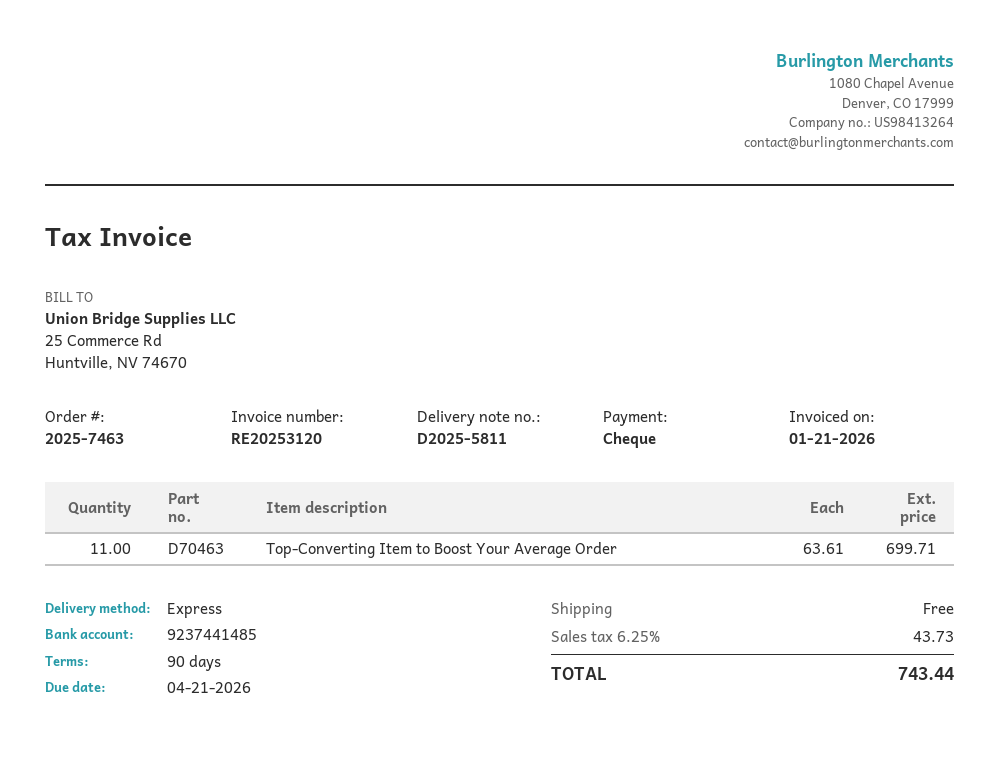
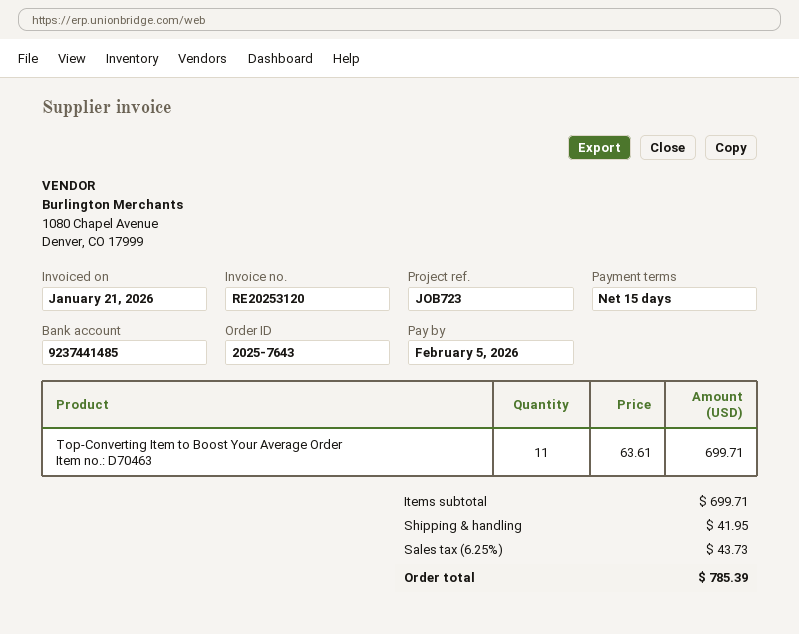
order number: 2025-7463 -> 2025-7643
payment terms: 90 days -> 15 days
due date: 2026-04-21 -> 2026-02-05
shipping: 0.00 -> 41.95
total: 743.44 -> 785.39

